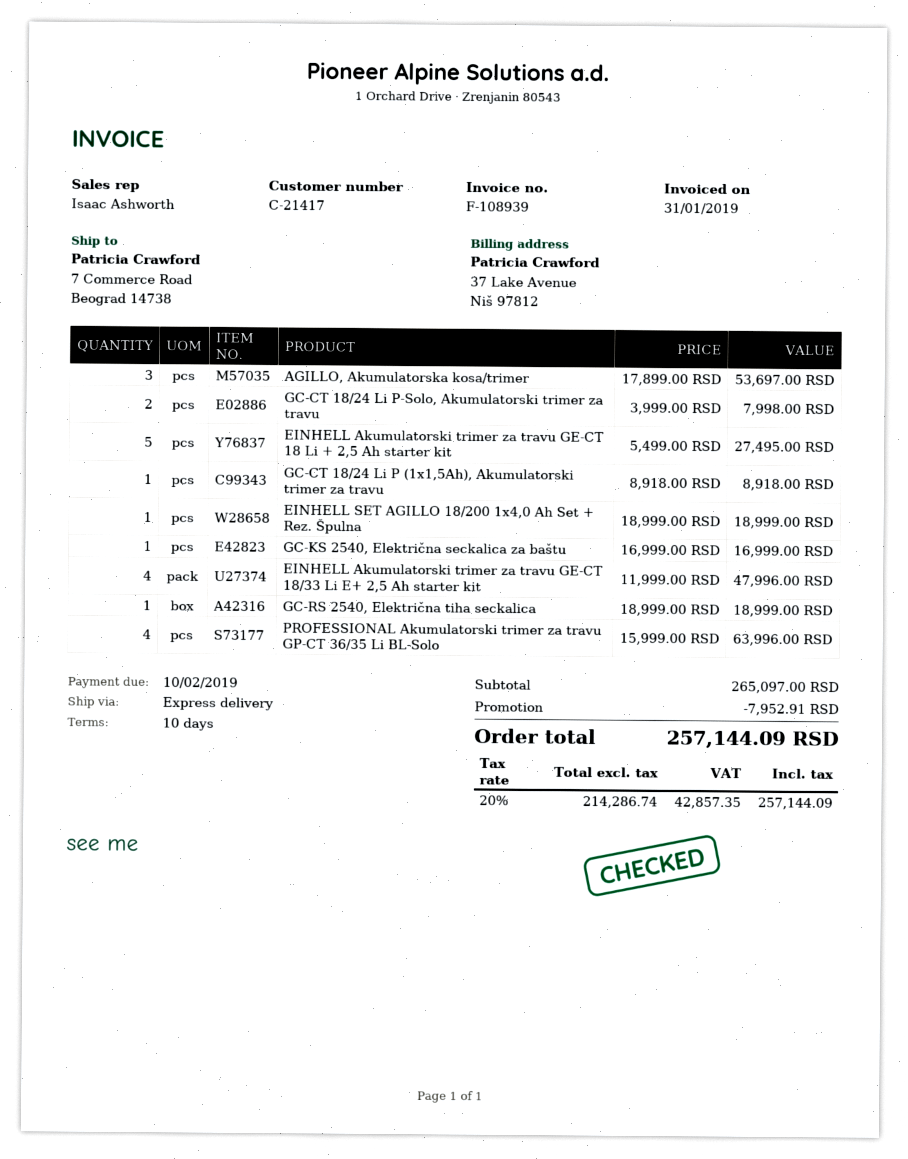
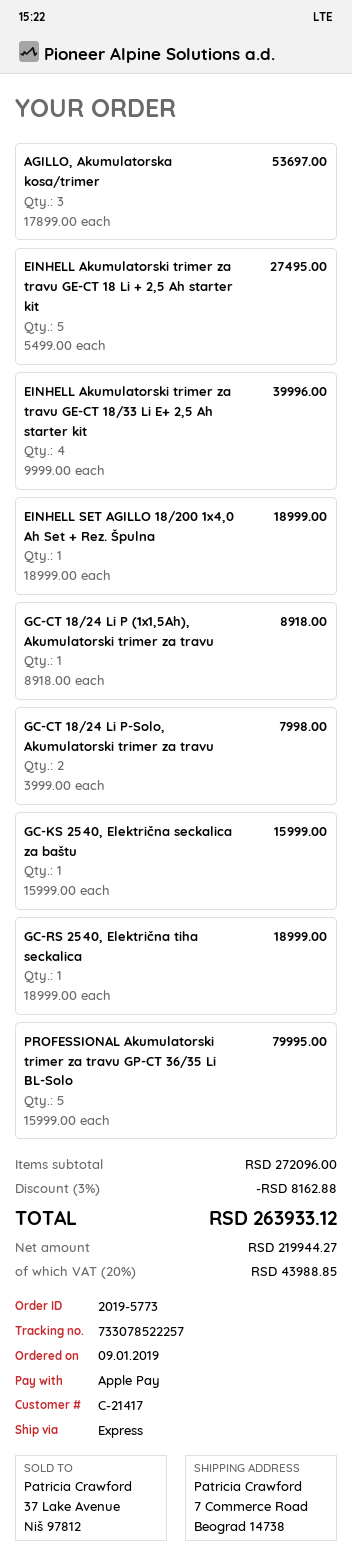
GC-KS 2540, Električna seckalica za baštu: 1 x 16999.00 = 16999.00 -> 1 x 15999.00 = 15999.00
EINHELL Akumulatorski trimer za travu GE-CT 18/33 Li E+ 2,5 Ah starter kit: 4 x 11999.00 = 47996.00 -> 4 x 9999.00 = 39996.00
PROFESSIONAL Akumulatorski trimer za travu GP-CT 36/35 Li BL-Solo: 4 x 15999.00 = 63996.00 -> 5 x 15999.00 = 79995.00
subtotal: 265097.00 -> 272096.00
discount: 7952.91 -> 8162.88
net: 214286.74 -> 219944.27
tax: 20% = 42857.35 -> 20% = 43988.85
total: 257144.09 -> 263933.12

